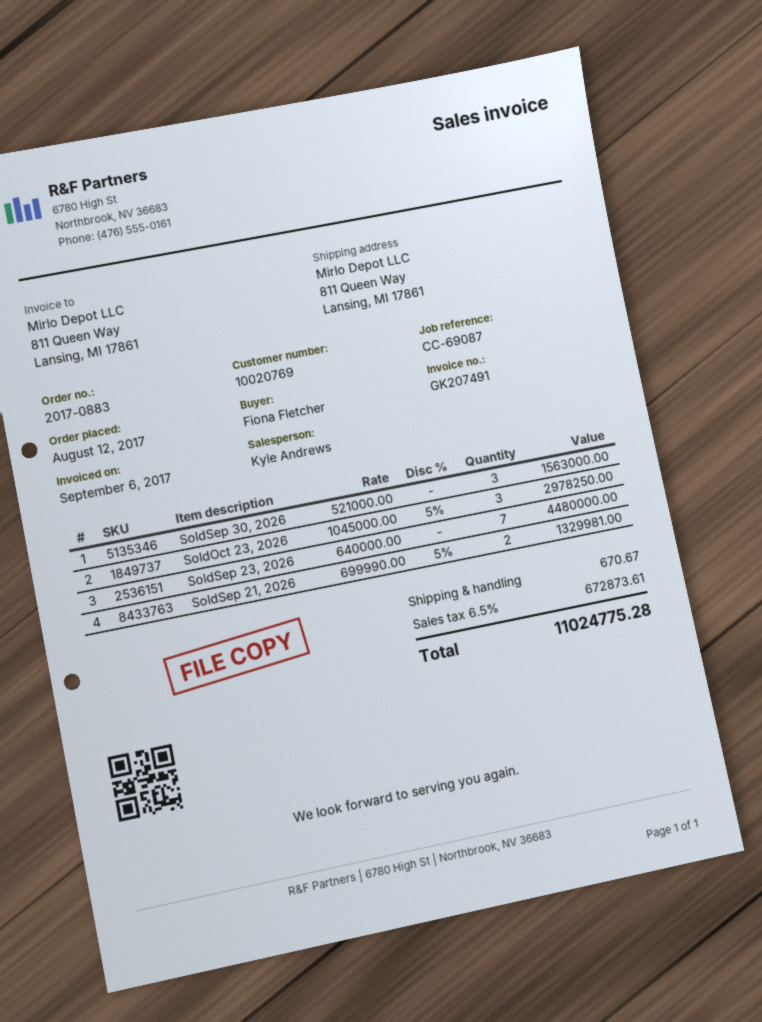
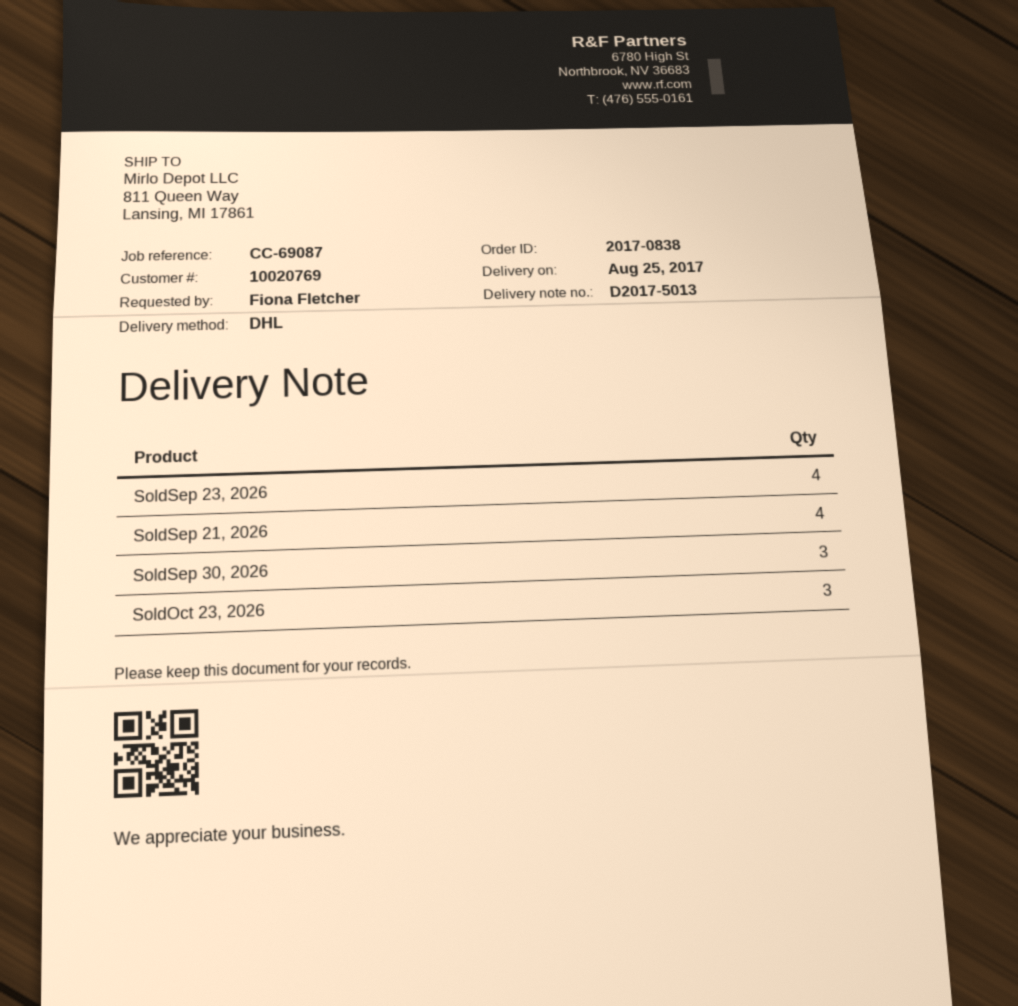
order number: 2017-0883 -> 2017-0838
SoldSep 23, 2026: 7 -> 4
SoldSep 21, 2026: 2 -> 4

